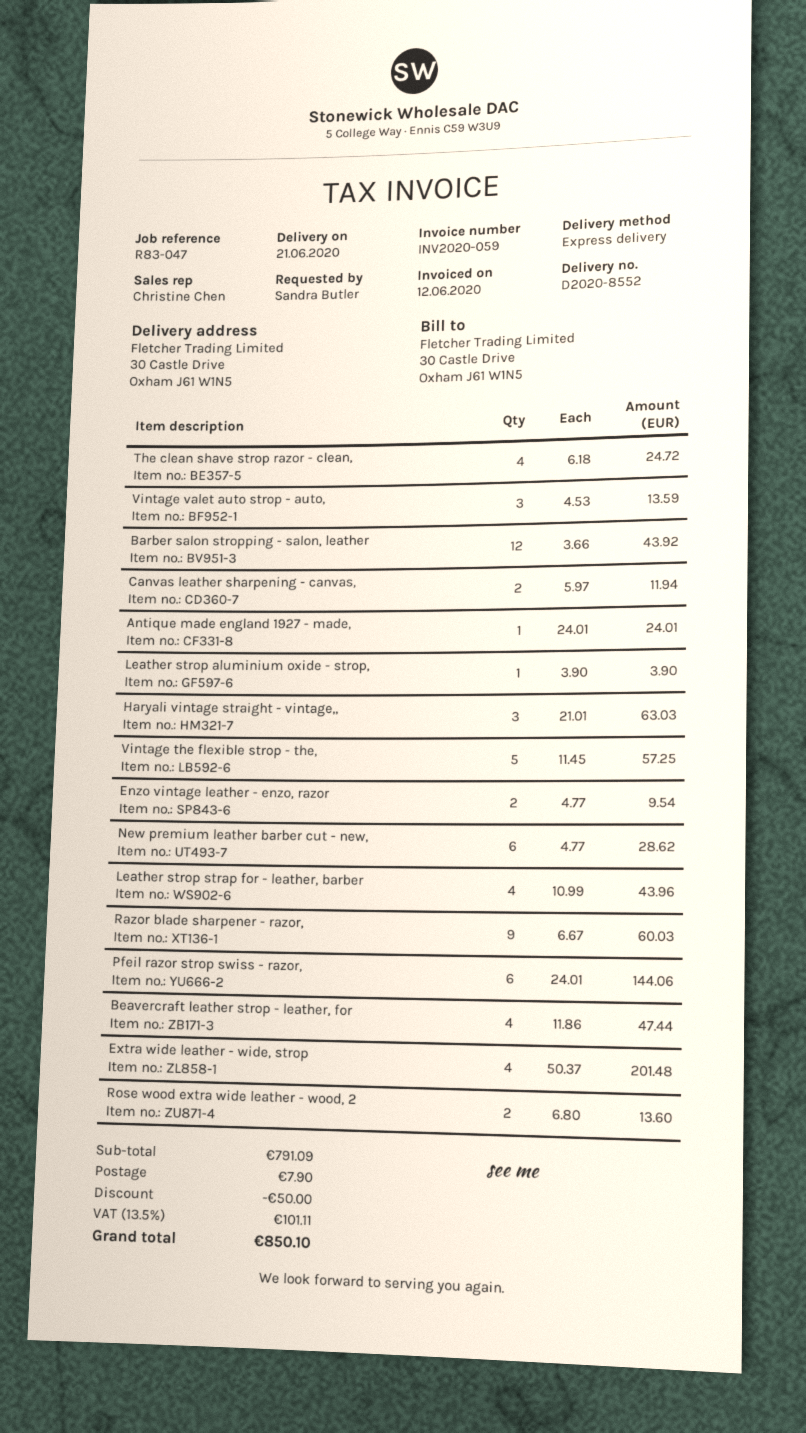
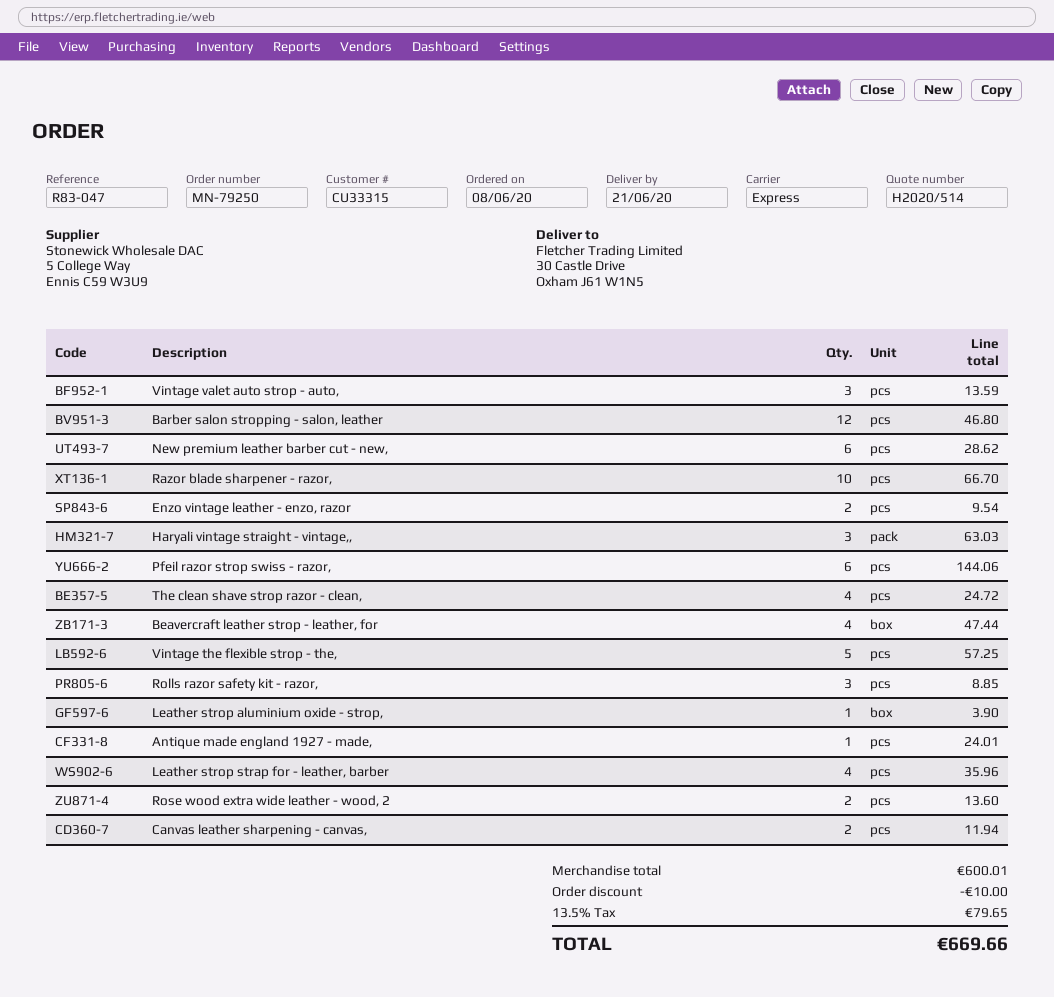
Barber salon stropping - salon, leather: 12 for 43.92 -> 12 for 46.80
Leather strop strap for - leather, barber: 4 for 43.96 -> 4 for 35.96
Razor blade sharpener - razor,: 9 for 60.03 -> 10 for 66.70
Extra wide leather - wide, strop: 4 for 201.48 -> none
Rolls razor safety kit - razor,: none -> 3 for 8.85
subtotal: 791.09 -> 600.01
discount: 50.00 -> 10.00
shipping: 7.90 -> none
tax: 13.5% = 101.11 -> 13.5% = 79.65
total: 850.10 -> 669.66

